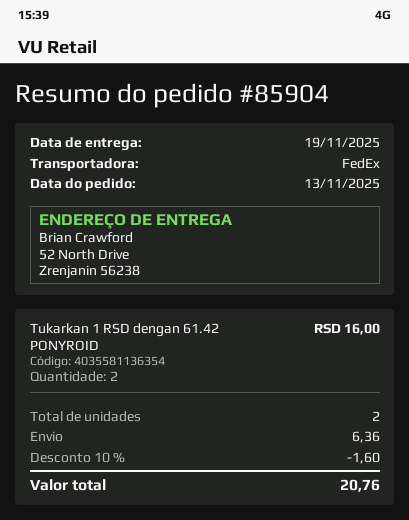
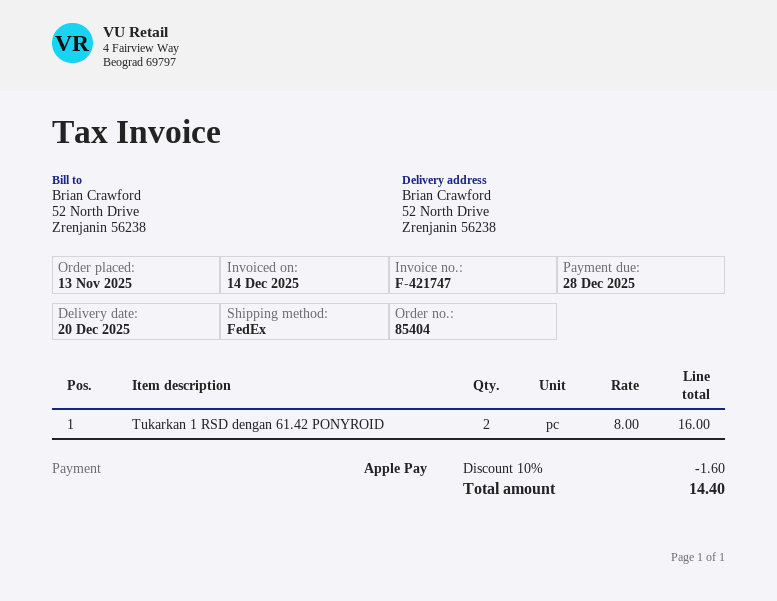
order number: 85904 -> 85404
delivery date: 2025-11-19 -> 2025-12-20
shipping: 6.36 -> none
total: 20.76 -> 14.40

